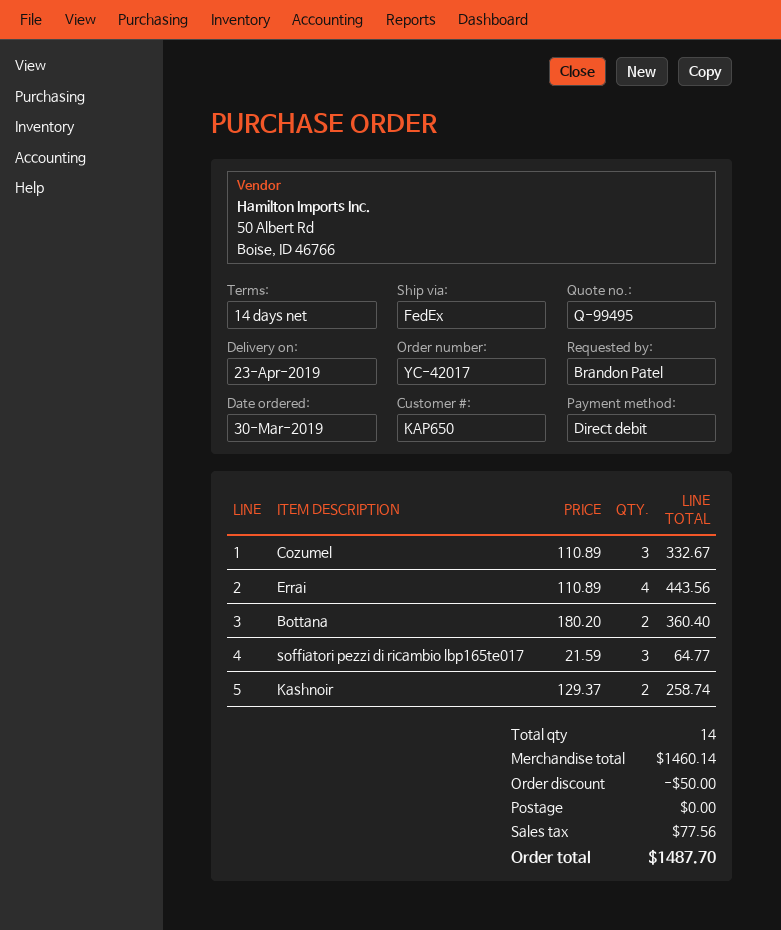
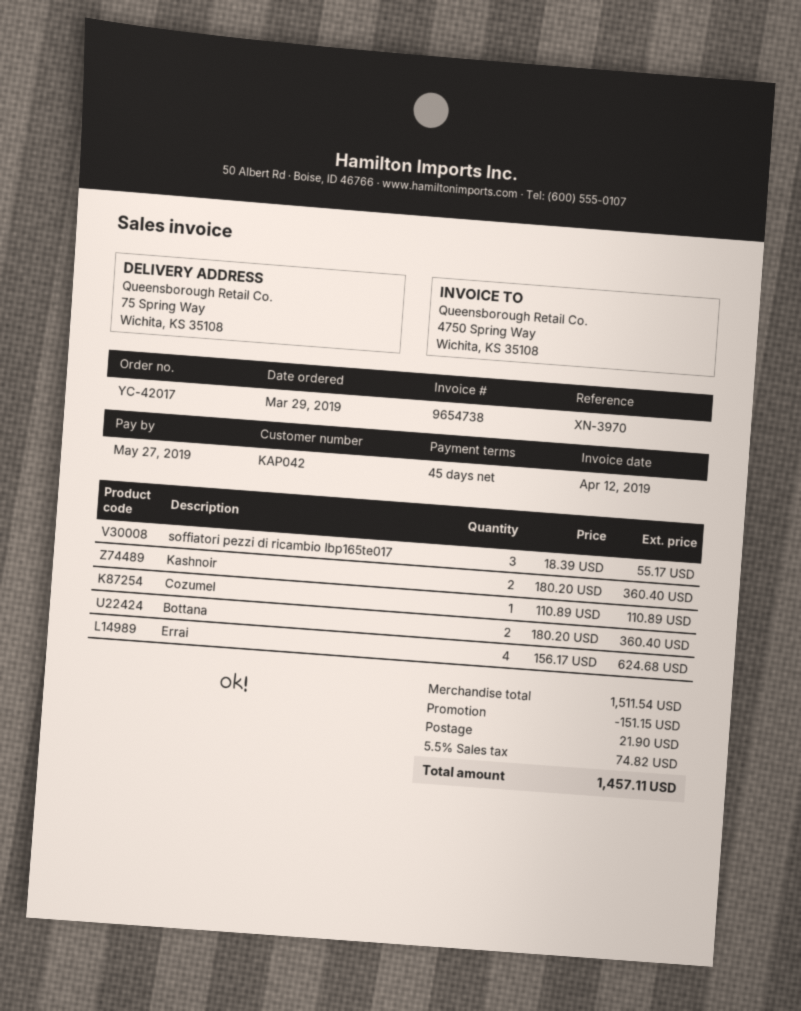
order date: 2019-03-30 -> 2019-03-29
payment terms: 14 days -> 45 days
customer number: KAP650 -> KAP042
Cozumel: 3 x 110.89 = 332.67 -> 1 x 110.89 = 110.89
Errai: 4 x 110.89 = 443.56 -> 4 x 156.17 = 624.68
soffiatori pezzi di ricambio lbp165te017: 3 x 21.59 = 64.77 -> 3 x 18.39 = 55.17
Kashnoir: 2 x 129.37 = 258.74 -> 2 x 180.20 = 360.40
subtotal: 1460.14 -> 1511.54
discount: 50.00 -> 151.15
shipping: 0.00 -> 21.90
tax: 77.56 -> 74.82
total: 1487.70 -> 1457.11

